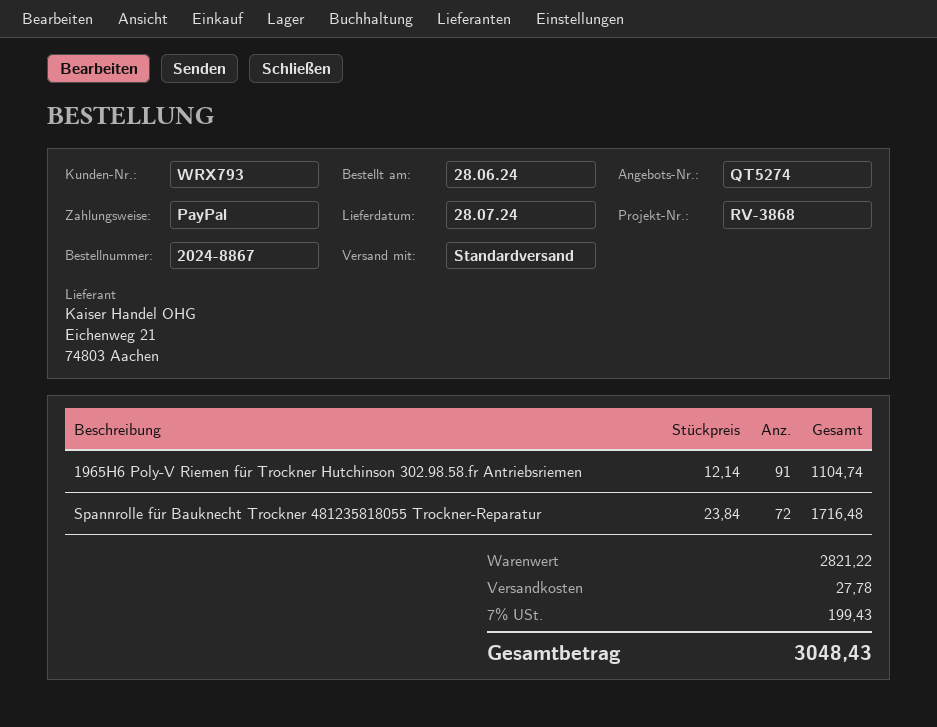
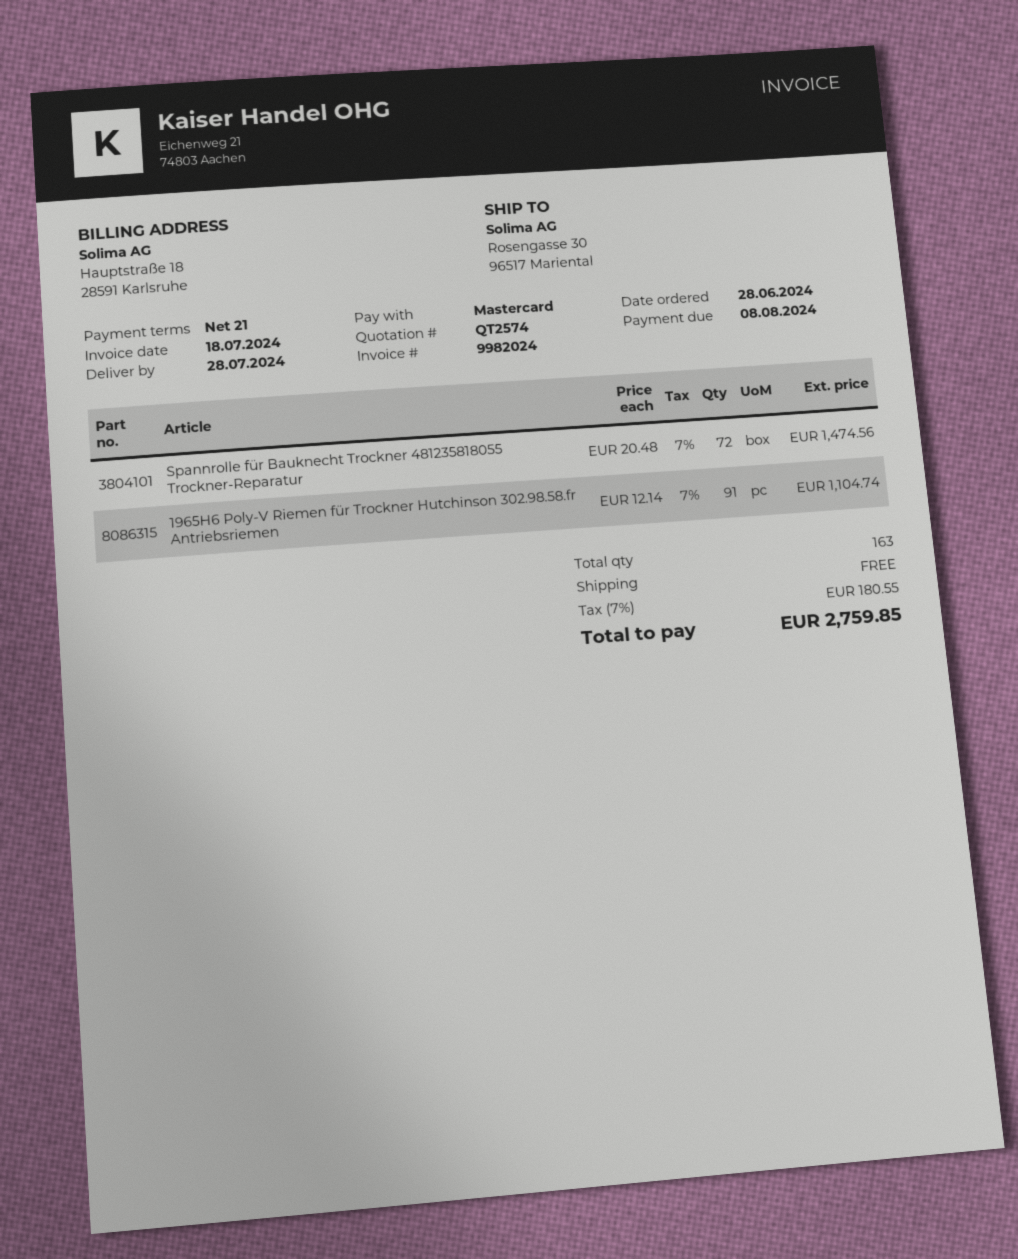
quote number: QT5274 -> QT2574
payment method: PayPal -> Mastercard
Spannrolle für Bauknecht Trockner 481235818055 Trockner-Reparatur: 72 x 23.84 = 1716.48 -> 72 x 20.48 = 1474.56
shipping: 27.78 -> 0.00
tax: 7% = 199.43 -> 7% = 180.55
total: 3048.43 -> 2759.85

